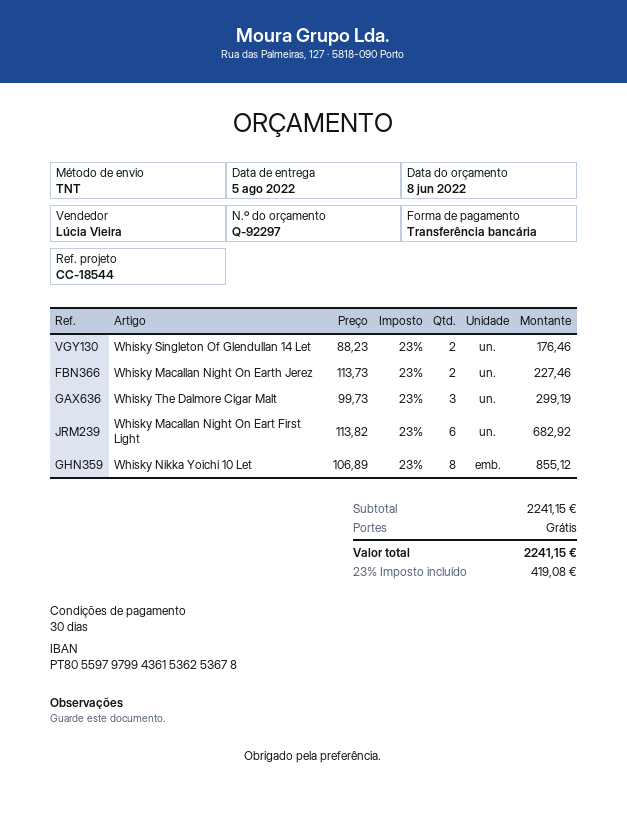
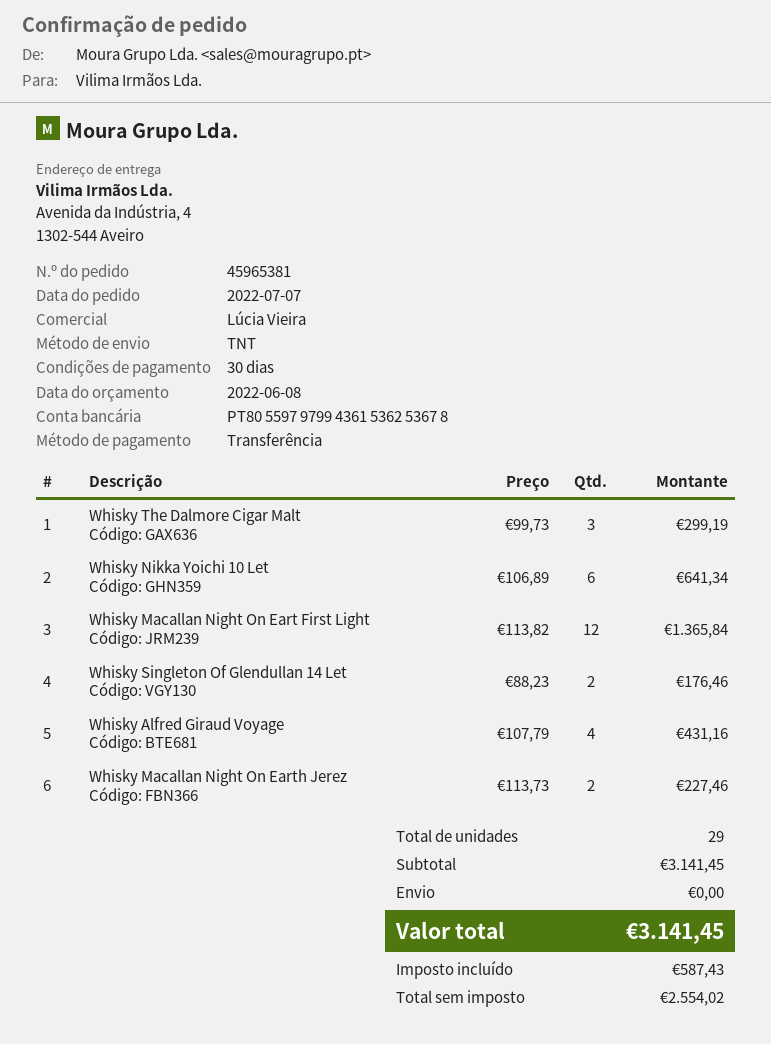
Whisky Macallan Night On Eart First Light: 6 x 113.82 = 682.92 -> 12 x 113.82 = 1365.84
Whisky Nikka Yoichi 10 Let: 8 x 106.89 = 855.12 -> 6 x 106.89 = 641.34
Whisky Alfred Giraud Voyage: none -> 4 x 107.79 = 431.16
subtotal: 2241.15 -> 3141.45
tax: 419.08 -> 587.43
total: 2241.15 -> 3141.45

